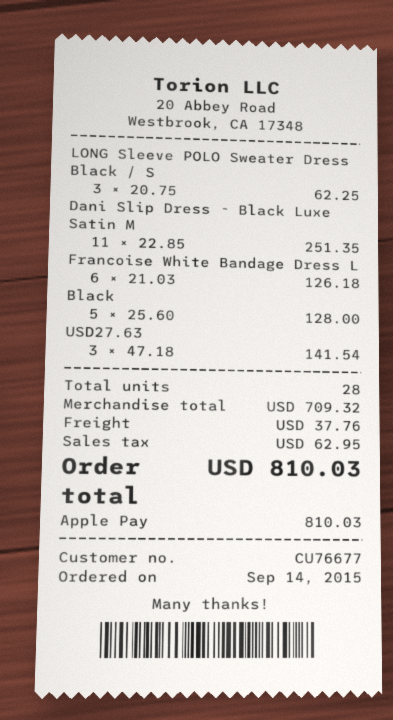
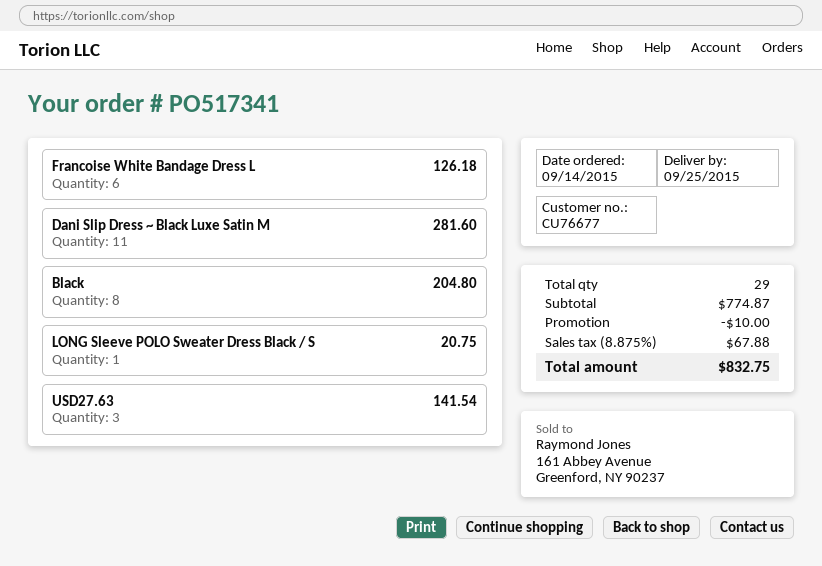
LONG Sleeve POLO Sweater Dress Black / S: 3 for 62.25 -> 1 for 20.75
Dani Slip Dress ~ Black Luxe Satin M: 11 for 251.35 -> 11 for 281.60
Black: 5 for 128.00 -> 8 for 204.80
total quantity: 28 -> 29
subtotal: 709.32 -> 774.87
discount: none -> 10.00
shipping: 37.76 -> none
tax: 62.95 -> 67.88
total: 810.03 -> 832.75

